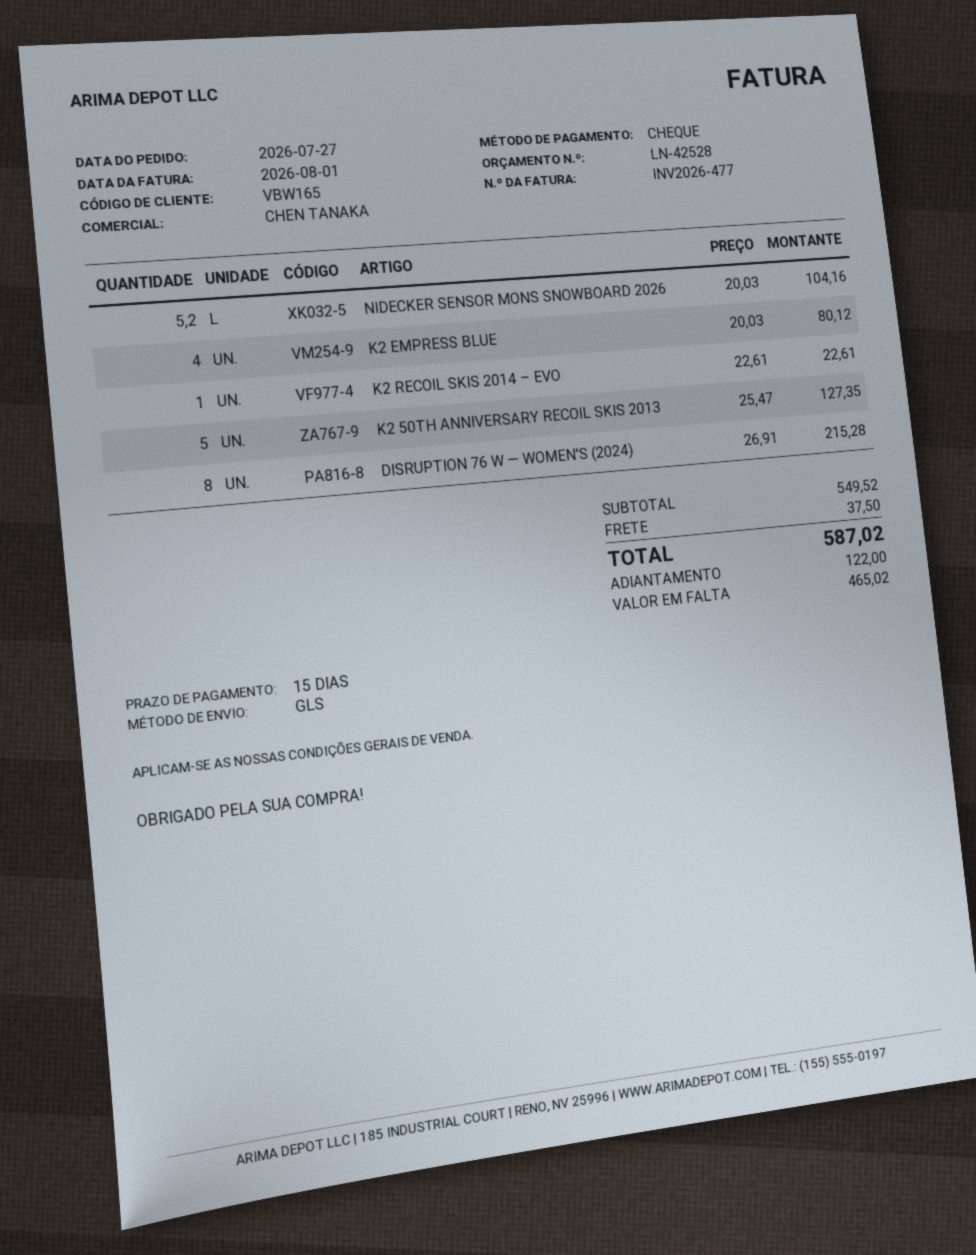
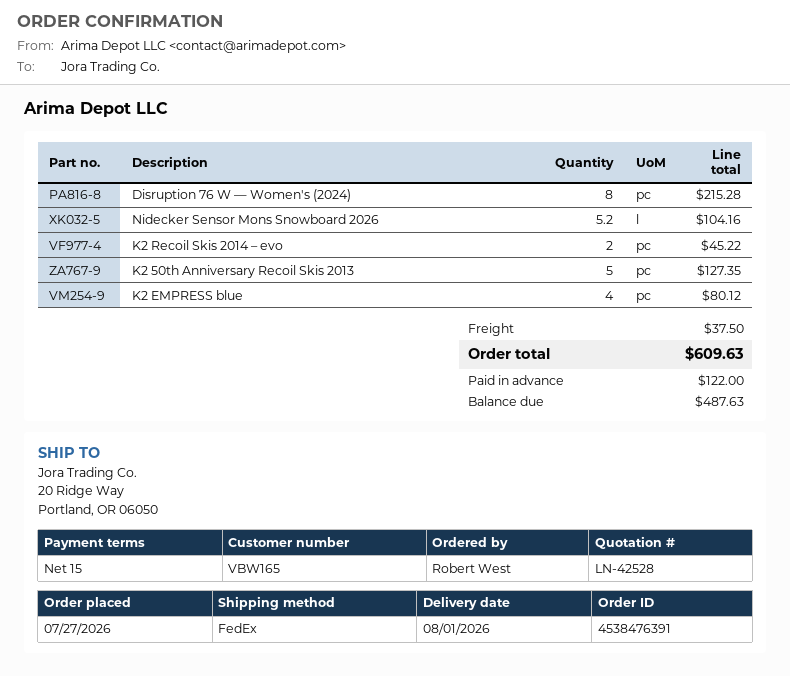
shipping method: GLS -> FedEx
K2 RECOIL SKIS 2014 – EVO: 1 for 22.61 -> 2 for 45.22
total: 587.02 -> 609.63
balance: 465.02 -> 487.63

